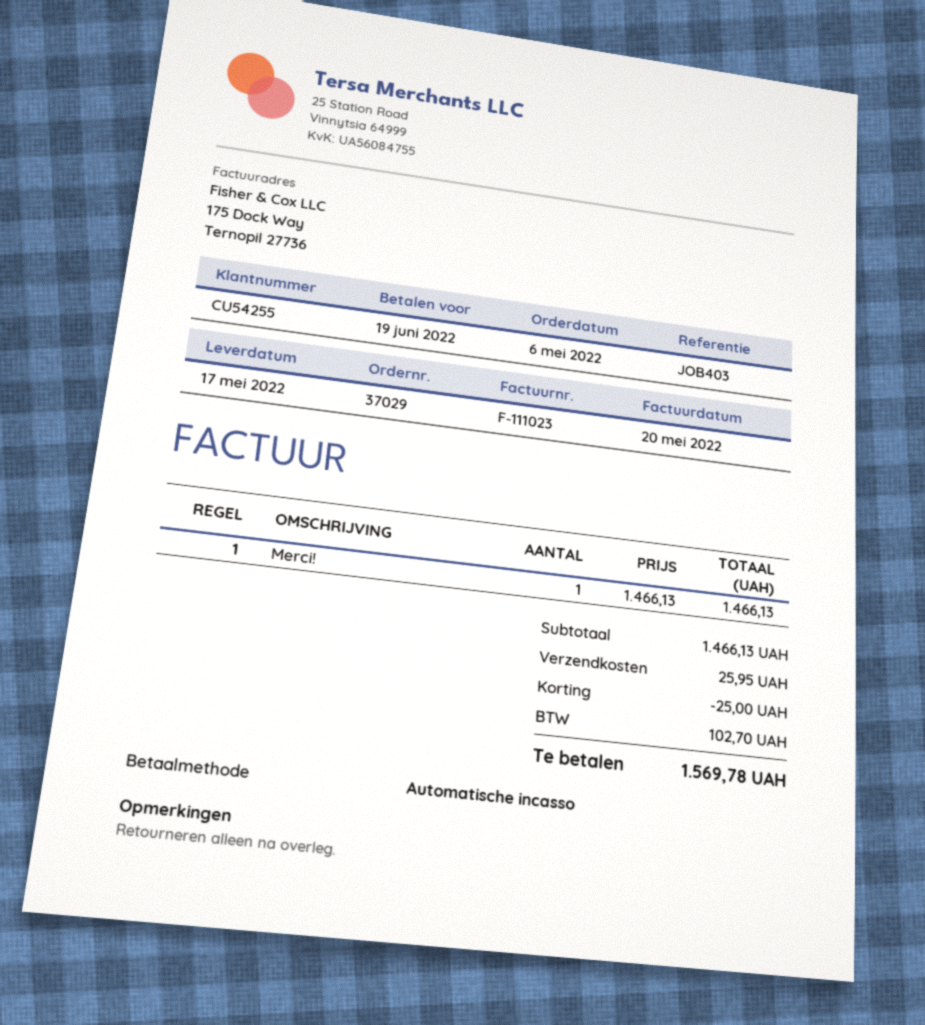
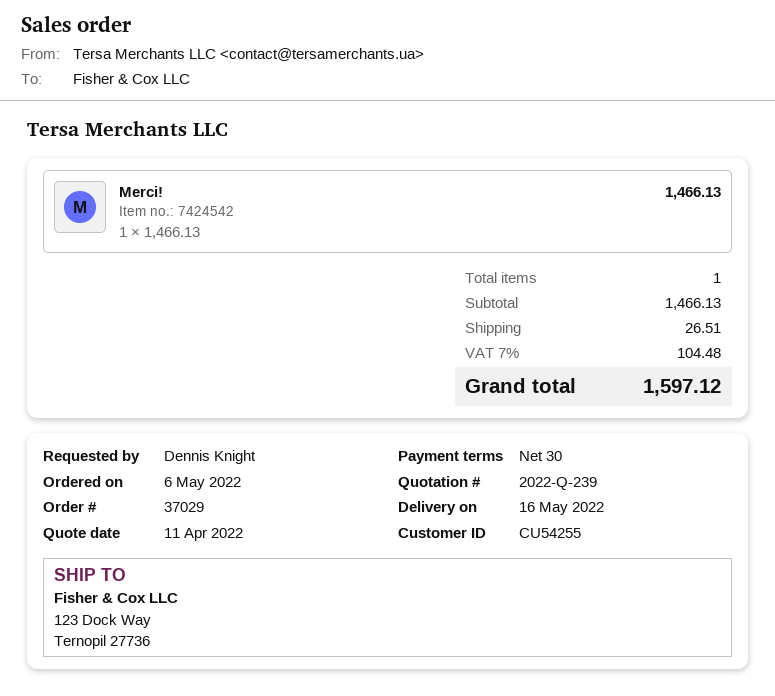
delivery date: 2022-05-17 -> 2022-05-16
discount: 25.00 -> none
shipping: 25.95 -> 26.51
tax: 102.70 -> 104.48
total: 1569.78 -> 1597.12

